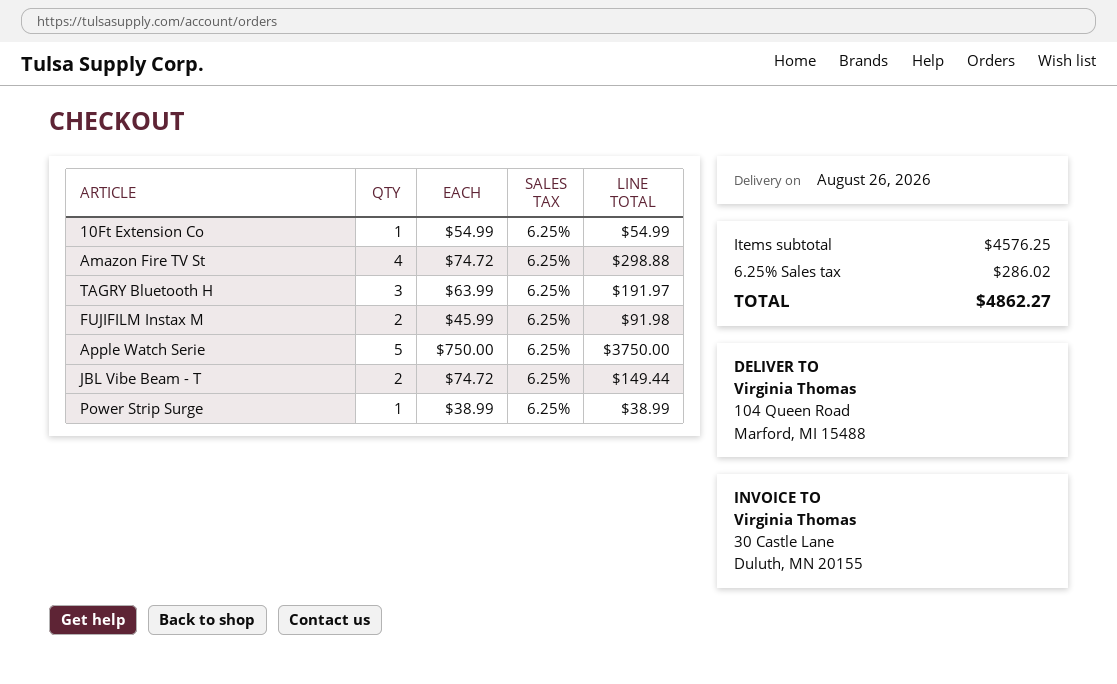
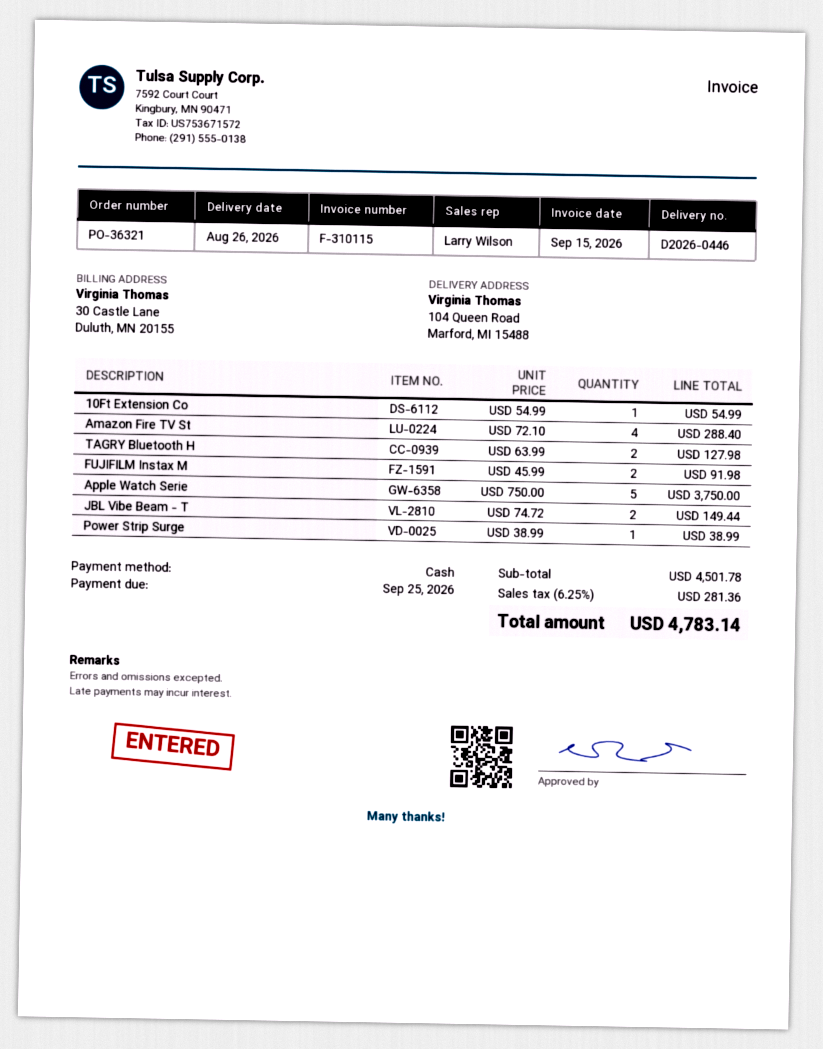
Amazon Fire TV St: 4 x 74.72 = 298.88 -> 4 x 72.10 = 288.40
TAGRY Bluetooth H: 3 x 63.99 = 191.97 -> 2 x 63.99 = 127.98
subtotal: 4576.25 -> 4501.78
tax: 6.25% = 286.02 -> 6.25% = 281.36
total: 4862.27 -> 4783.14

